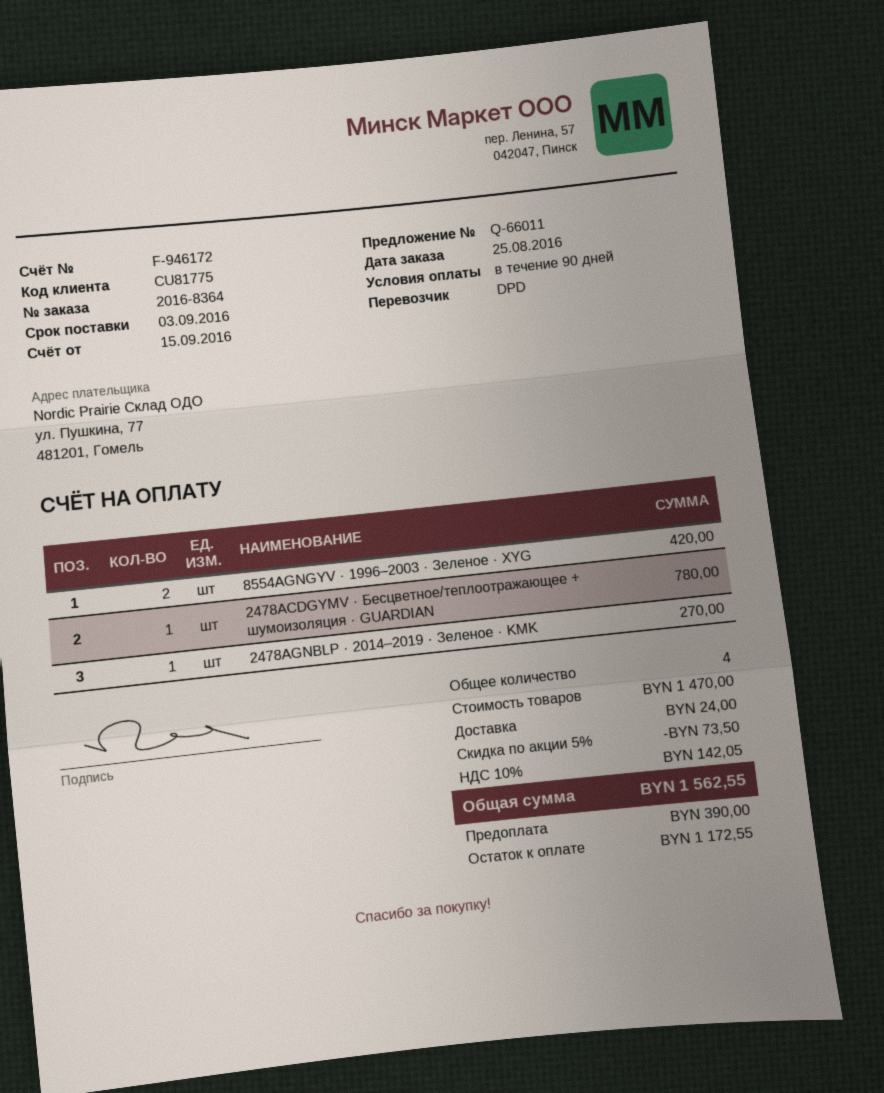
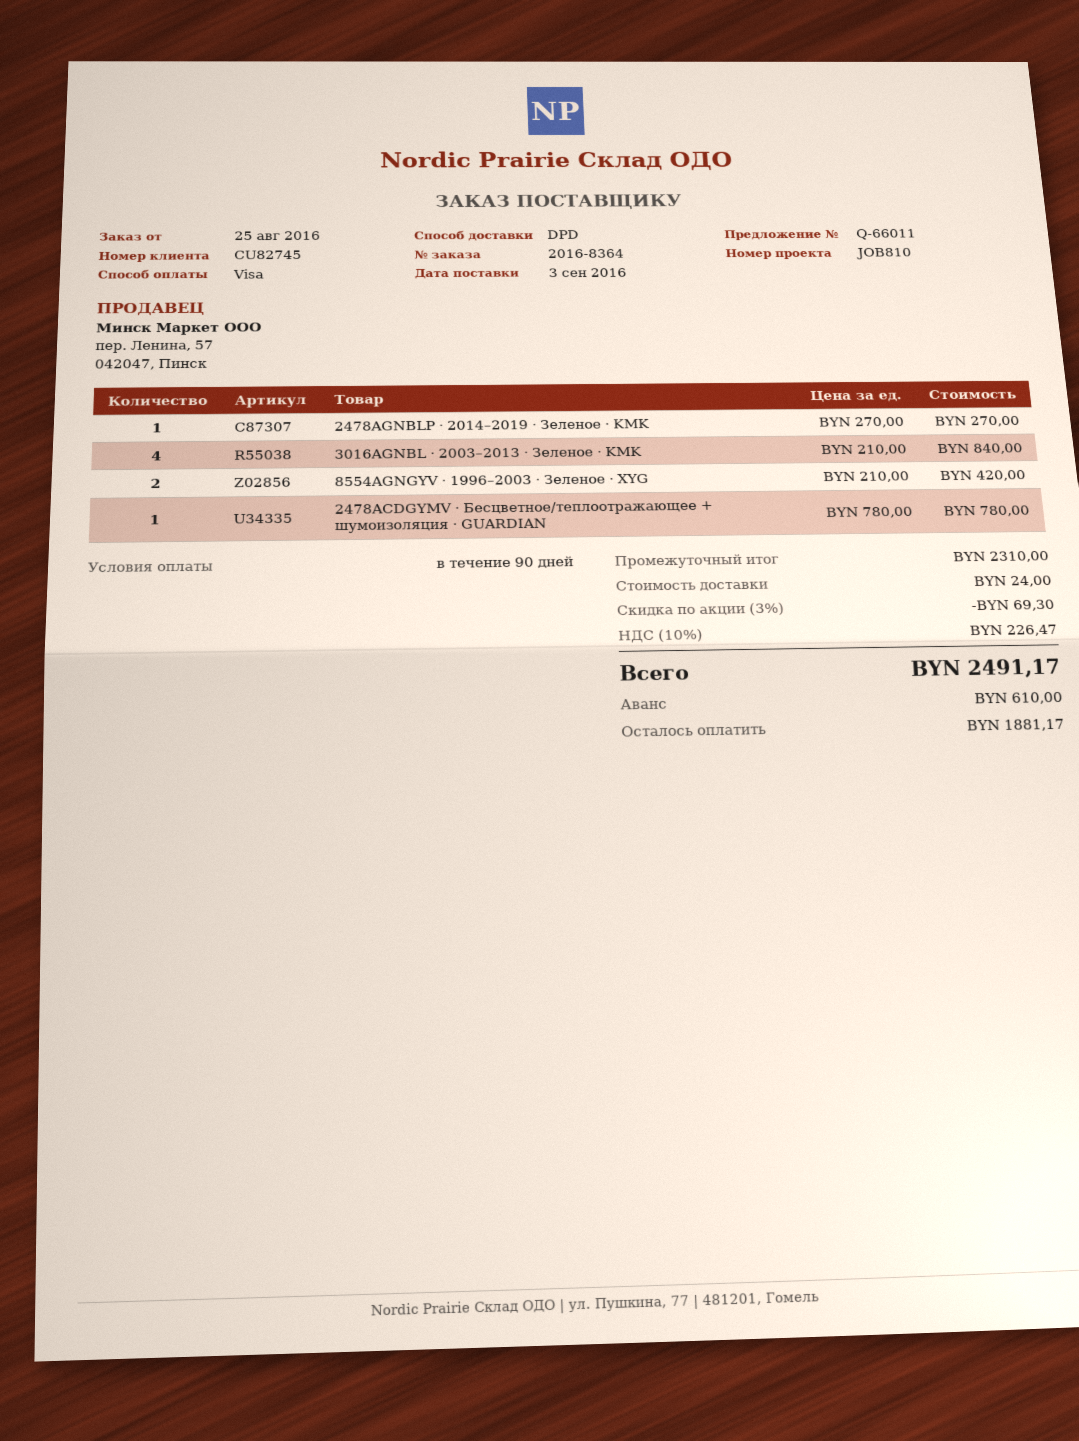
customer number: CU81775 -> CU82745
3016AGNBL · 2003–2013 · Зеленое · KMK: none -> 4 for 840.00
subtotal: 1470.00 -> 2310.00
discount: 5% = 73.50 -> 3% = 69.30
tax: 10% = 142.05 -> 10% = 226.47
total: 1562.55 -> 2491.17
deposit: 390.00 -> 610.00
balance: 1172.55 -> 1881.17

